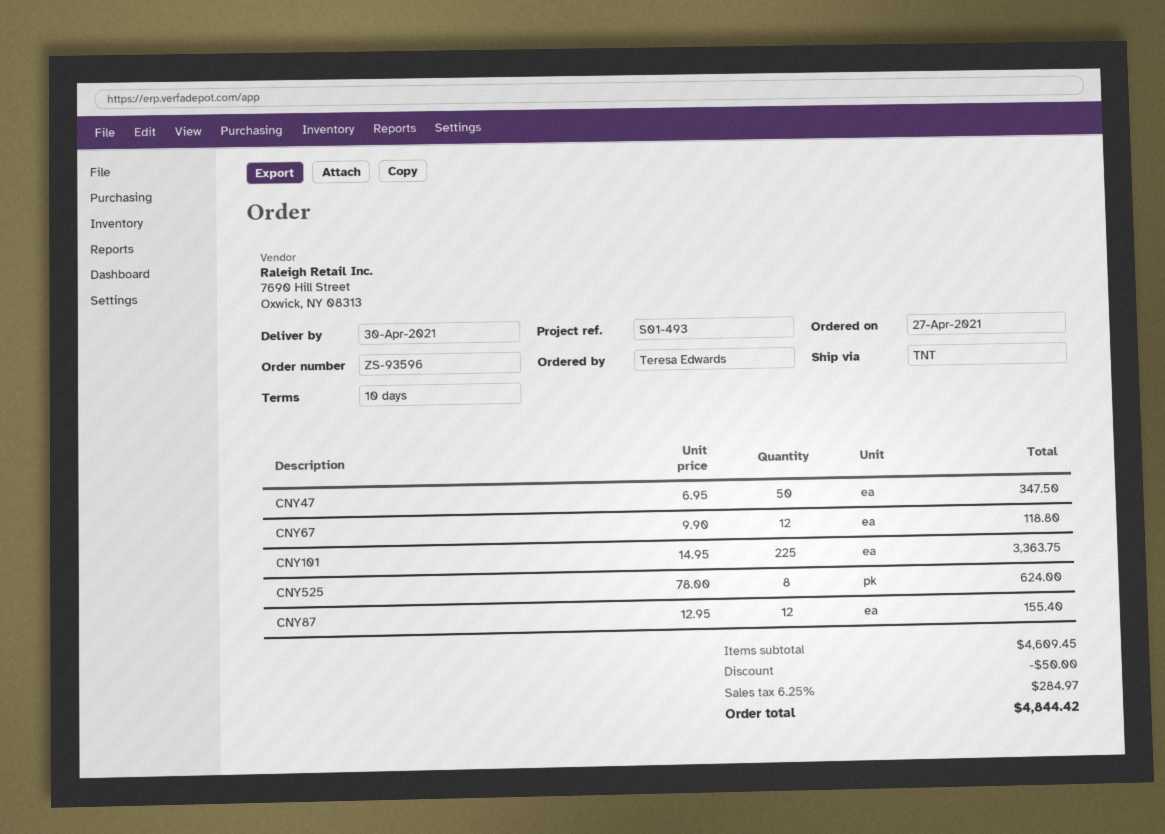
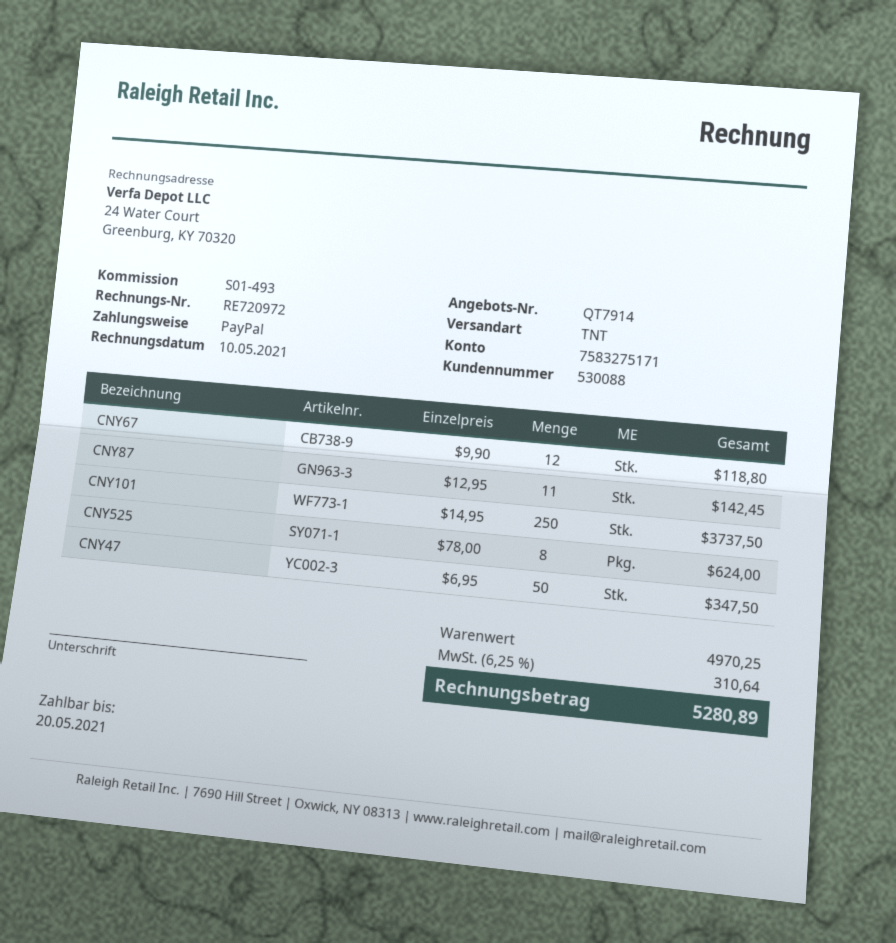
CNY101: 225 x 14.95 = 3363.75 -> 250 x 14.95 = 3737.50
CNY87: 12 x 12.95 = 155.40 -> 11 x 12.95 = 142.45
subtotal: 4609.45 -> 4970.25
discount: 50.00 -> none
tax: 6.25% = 284.97 -> 6.25% = 310.64
total: 4844.42 -> 5280.89

